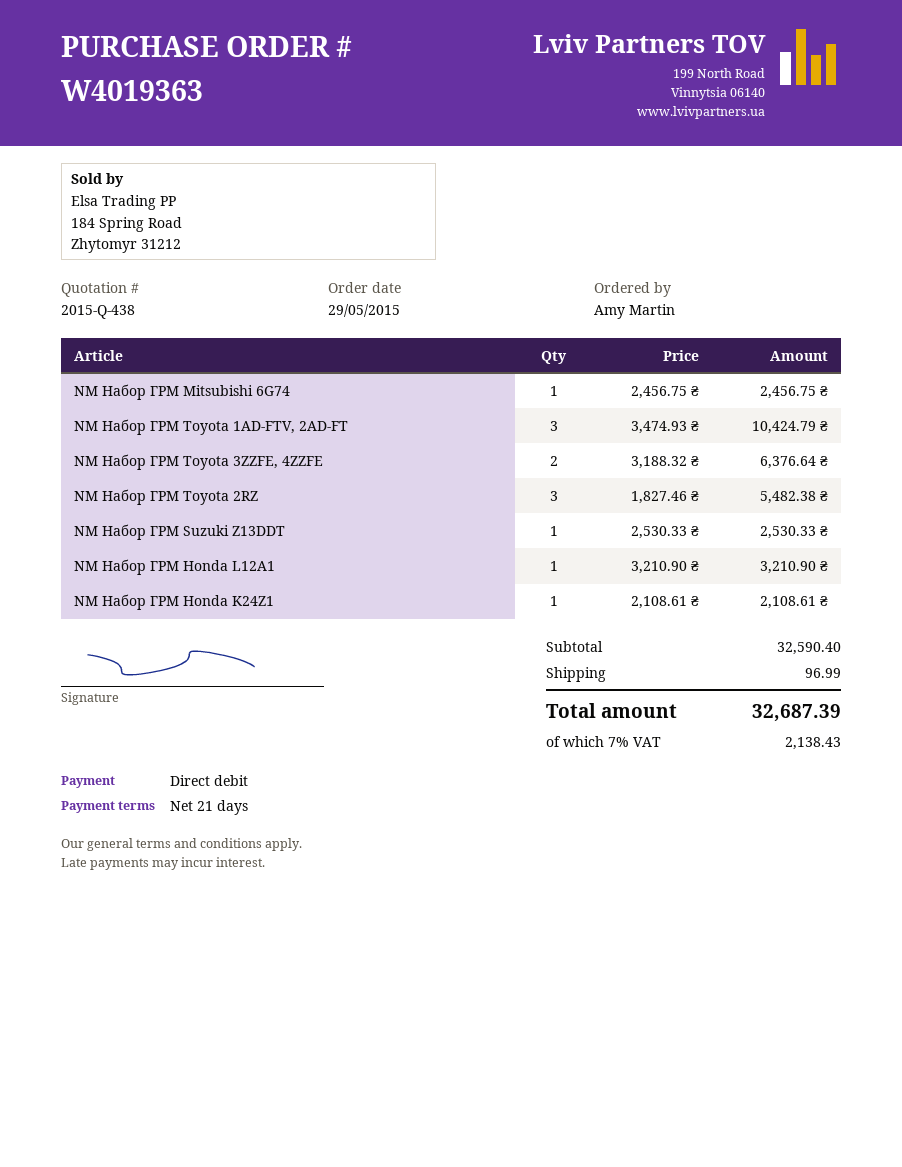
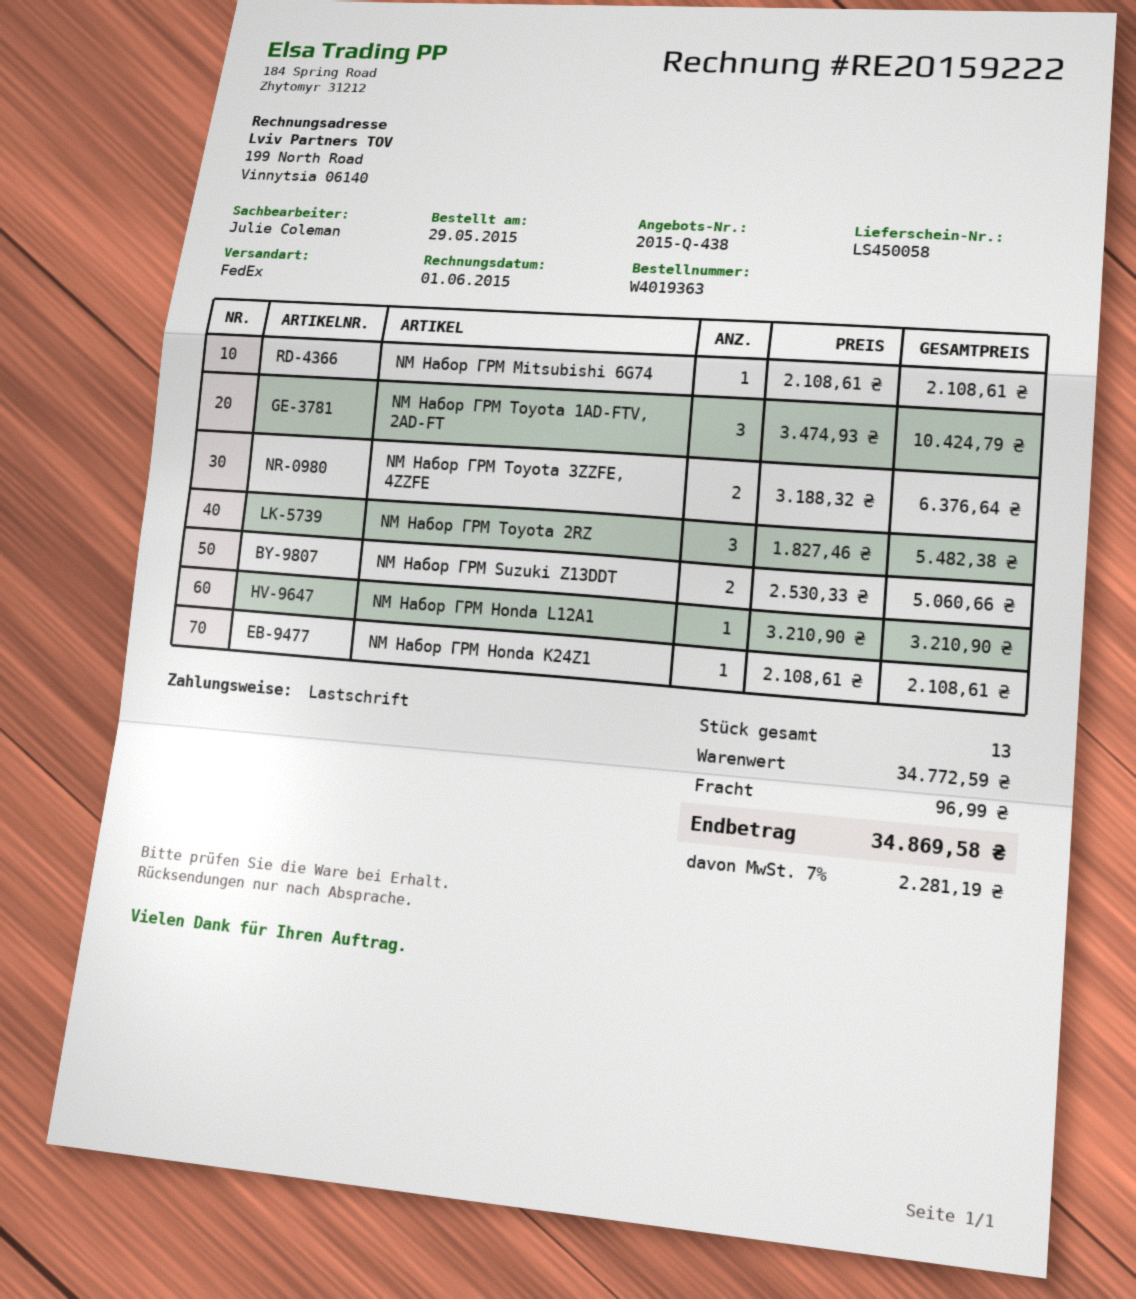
NM Набор ГРМ Mitsubishi 6G74: 1 x 2456.75 = 2456.75 -> 1 x 2108.61 = 2108.61
NM Набор ГРМ Suzuki Z13DDT: 1 x 2530.33 = 2530.33 -> 2 x 2530.33 = 5060.66
subtotal: 32590.40 -> 34772.59
tax: 7% = 2138.43 -> 7% = 2281.19
total: 32687.39 -> 34869.58

